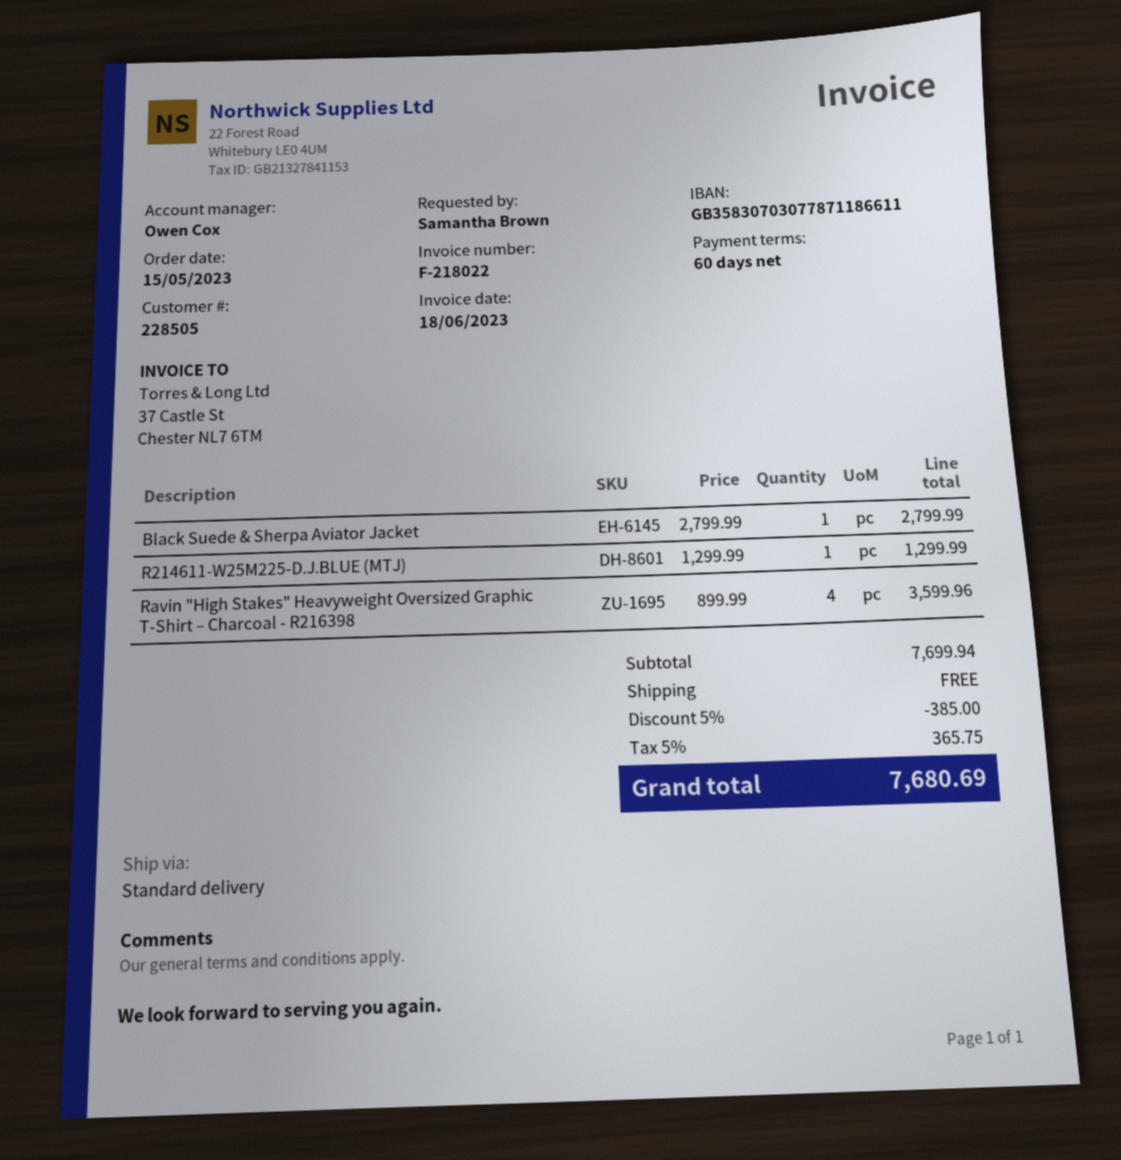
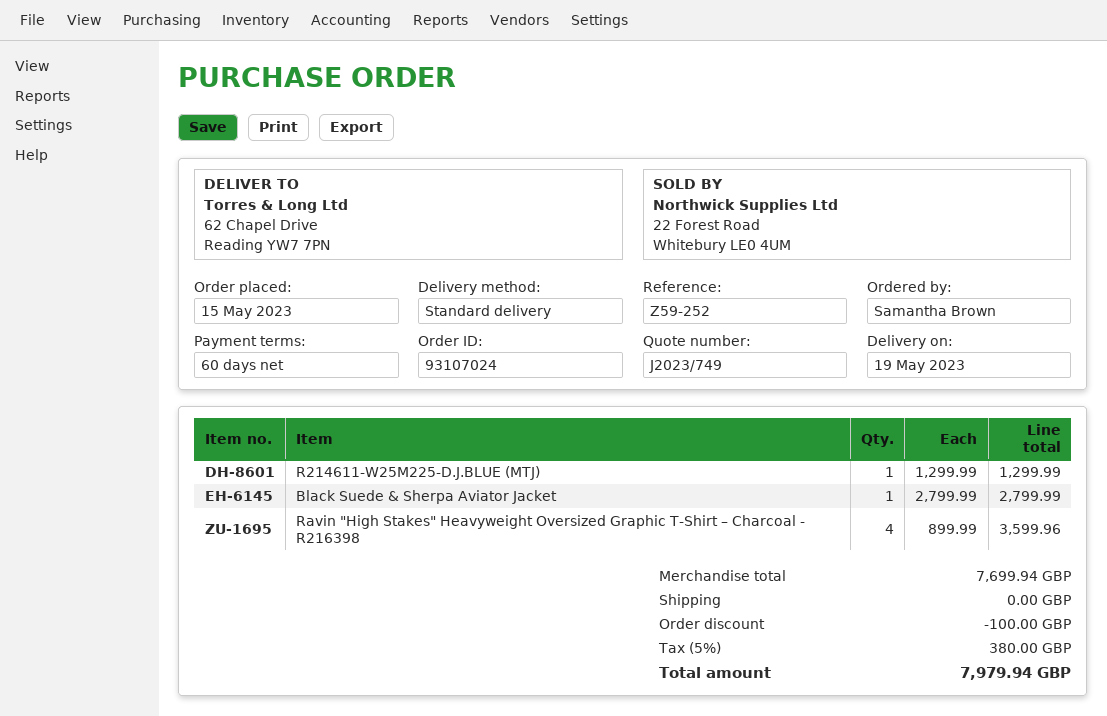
discount: 385.00 -> 100.00
tax: 5% = 365.75 -> 5% = 380.00
total: 7680.69 -> 7979.94

